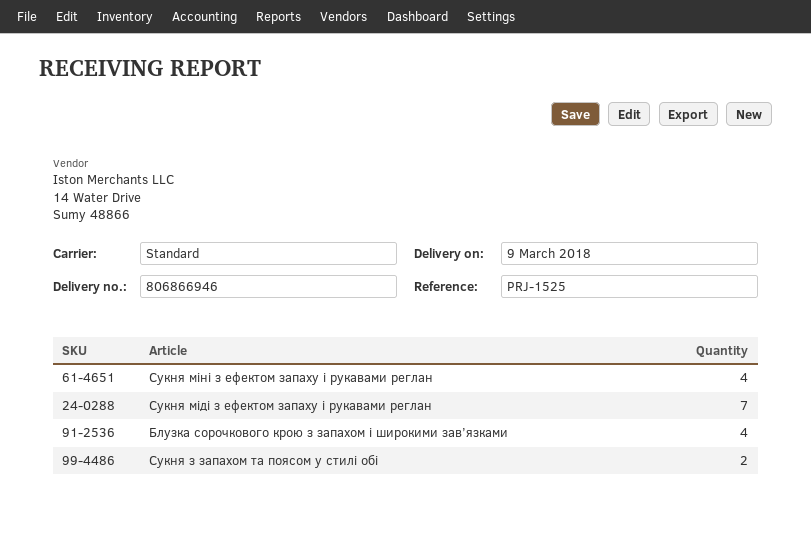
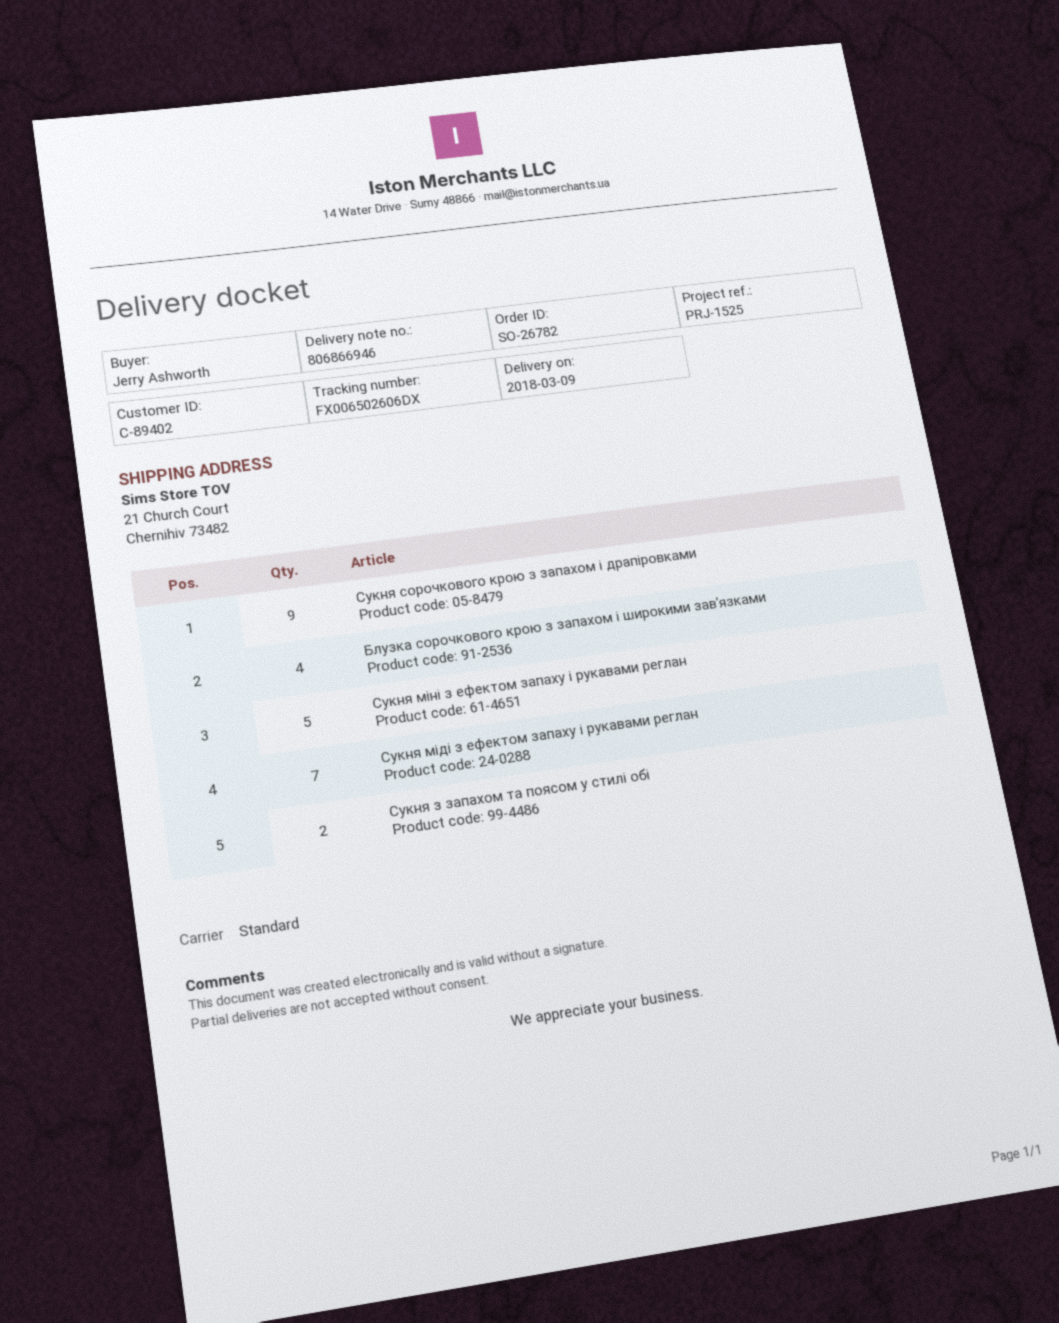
Сукня міні з ефектом запаху і рукавами реглан: 4 -> 5
Сукня сорочкового крою з запахом і драпіровками: none -> 9

